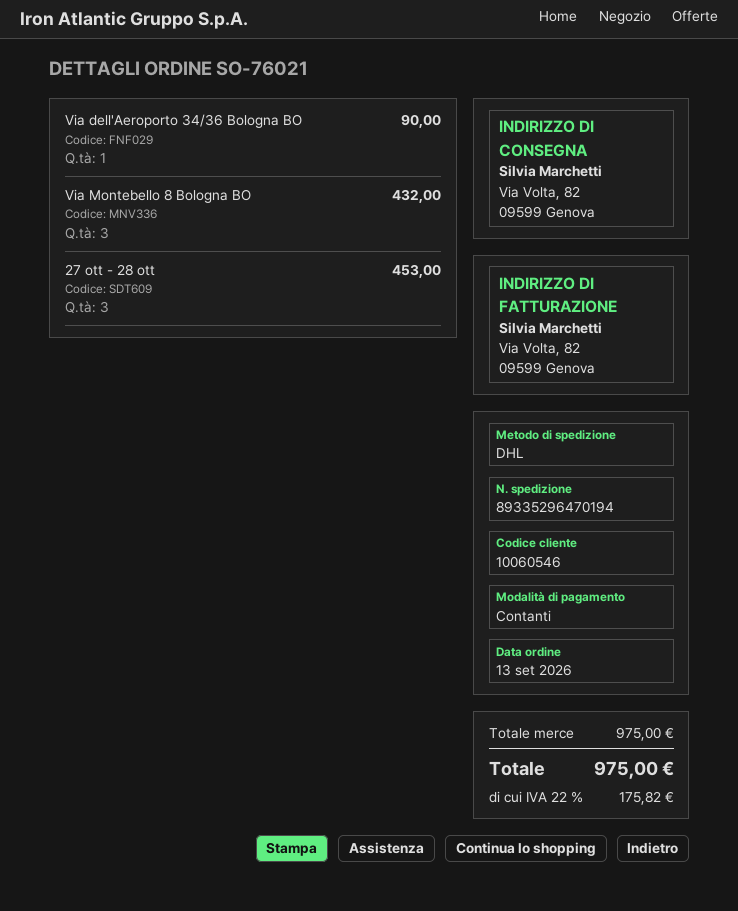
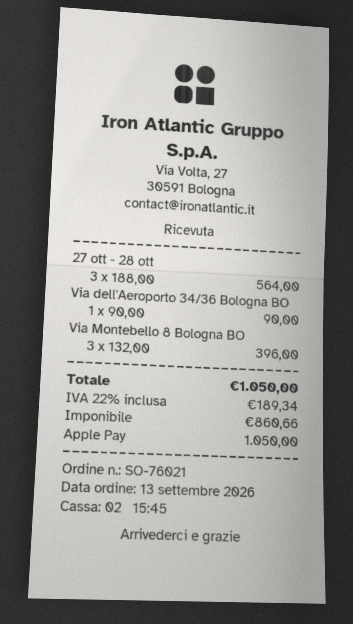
payment method: cash -> Apple Pay
Via Montebello 8 Bologna BO: 3 for 432.00 -> 3 for 396.00
27 ott - 28 ott: 3 for 453.00 -> 3 for 564.00
tax: 22% = 175.82 -> 22% = 189.34
total: 975.00 -> 1050.00

